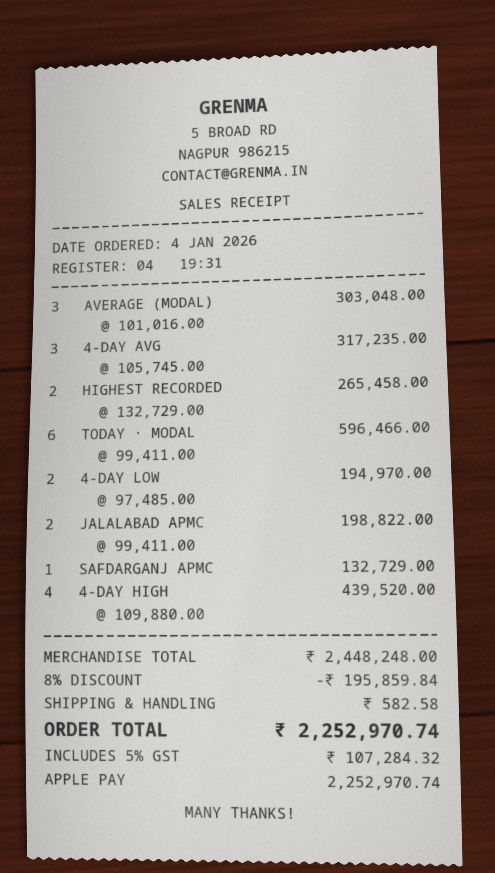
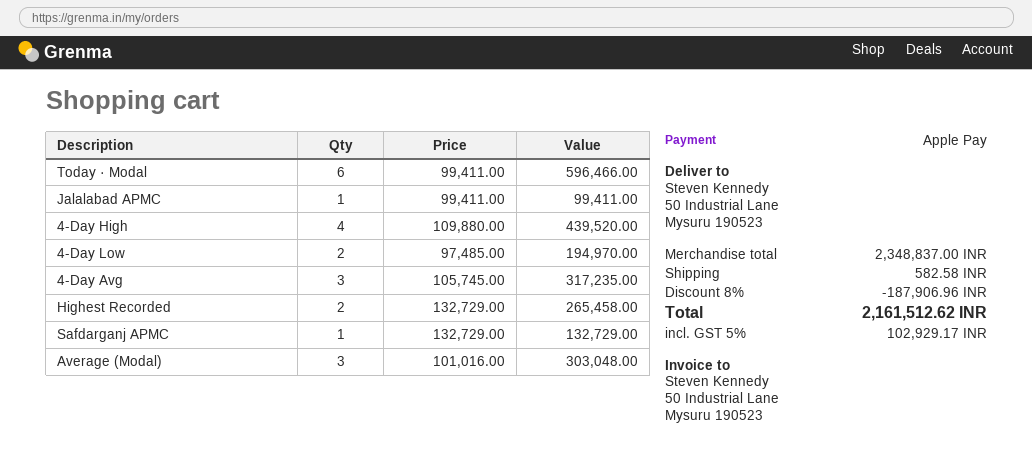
JALALABAD APMC: 2 x 99411.00 = 198822.00 -> 1 x 99411.00 = 99411.00
subtotal: 2448248.00 -> 2348837.00
discount: 8% = 195859.84 -> 8% = 187906.96
tax: 5% = 107284.32 -> 5% = 102929.17
total: 2252970.74 -> 2161512.62

